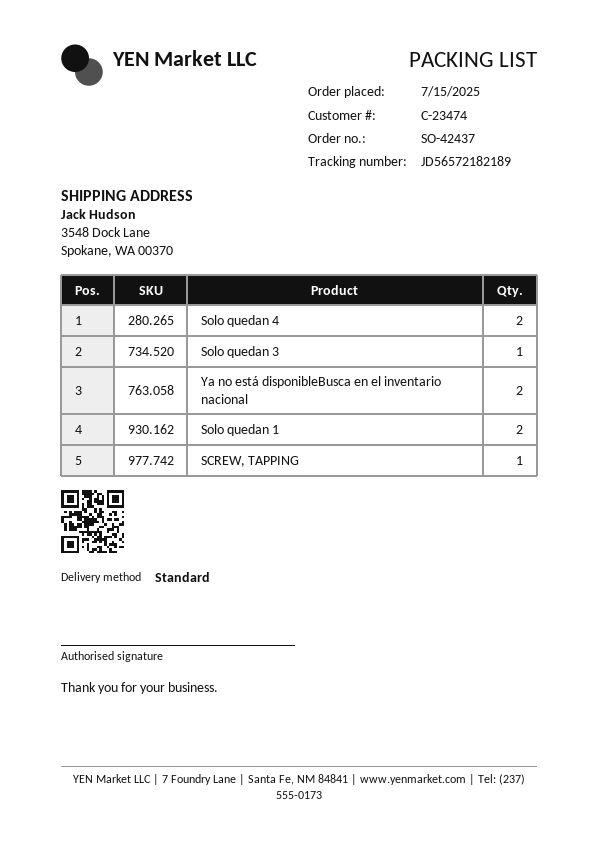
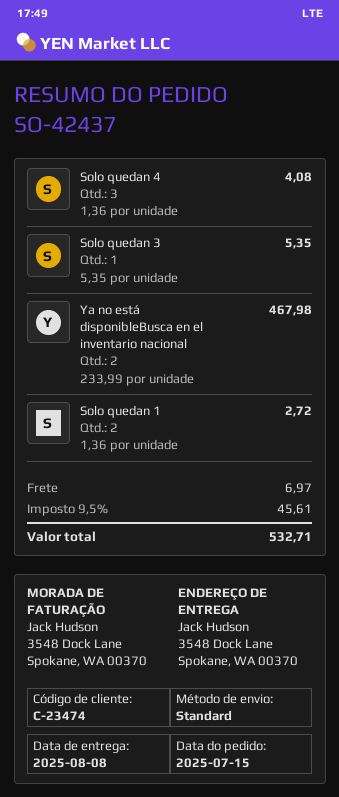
Solo quedan 4: 2 -> 3
SCREW, TAPPING: 1 -> none

